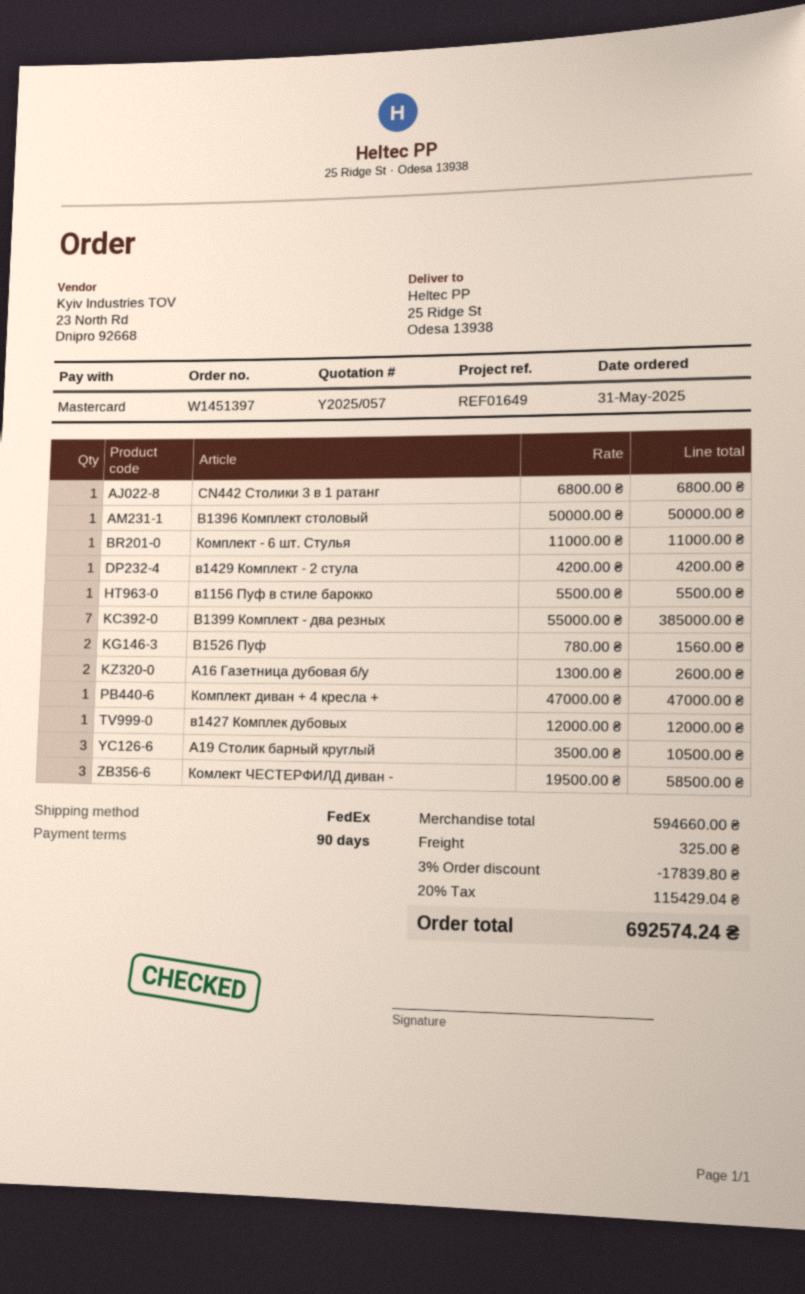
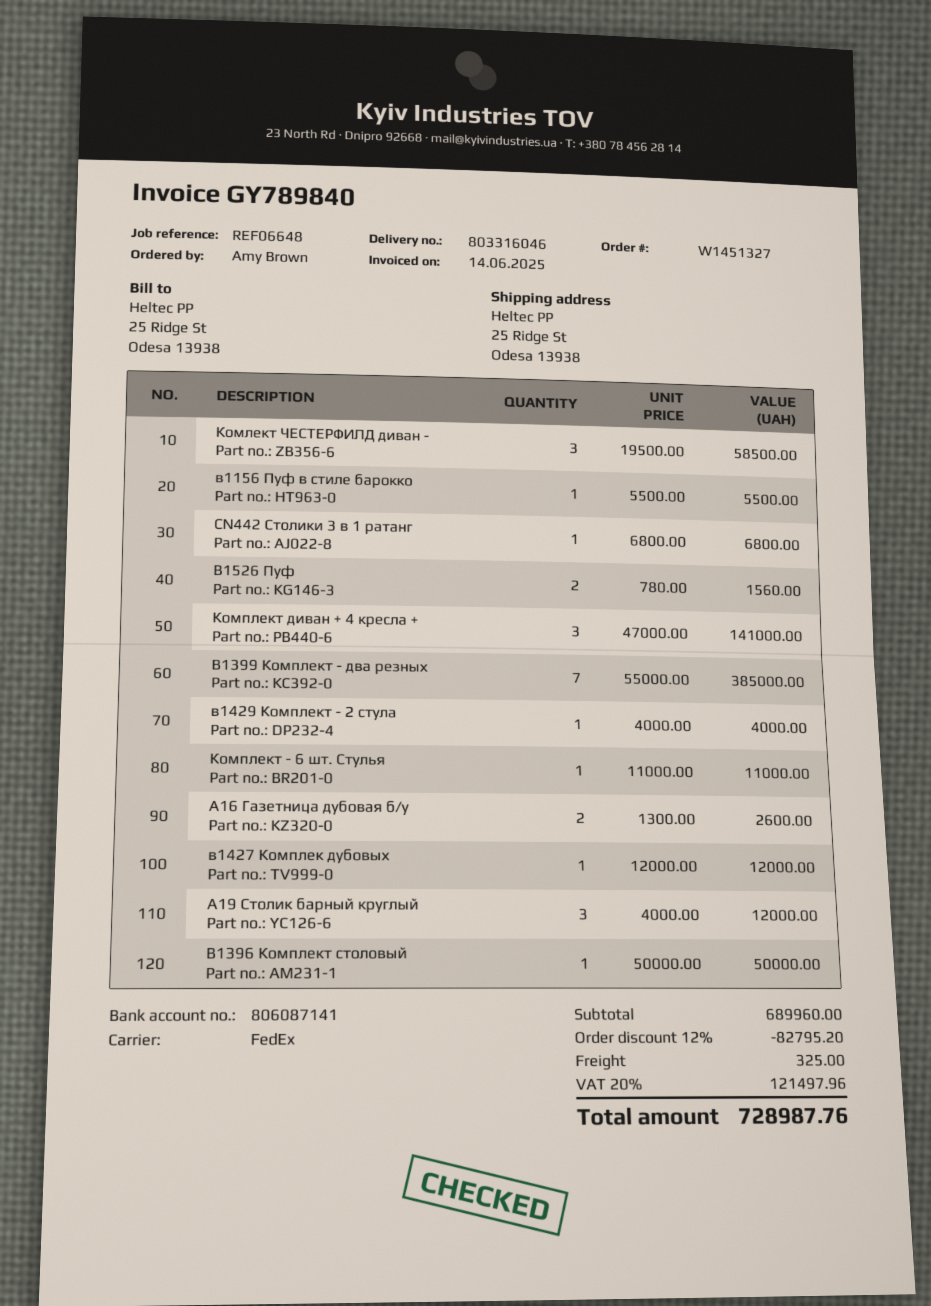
order number: W1451397 -> W1451327
reference: REF01649 -> REF06648
в1429 Комплект - 2 стула: 1 x 4200.00 = 4200.00 -> 1 x 4000.00 = 4000.00
Комплект диван + 4 кресла +: 1 x 47000.00 = 47000.00 -> 3 x 47000.00 = 141000.00
А19 Столик барный круглый: 3 x 3500.00 = 10500.00 -> 3 x 4000.00 = 12000.00
subtotal: 594660.00 -> 689960.00
discount: 3% = 17839.80 -> 12% = 82795.20
tax: 20% = 115429.04 -> 20% = 121497.96
total: 692574.24 -> 728987.76

